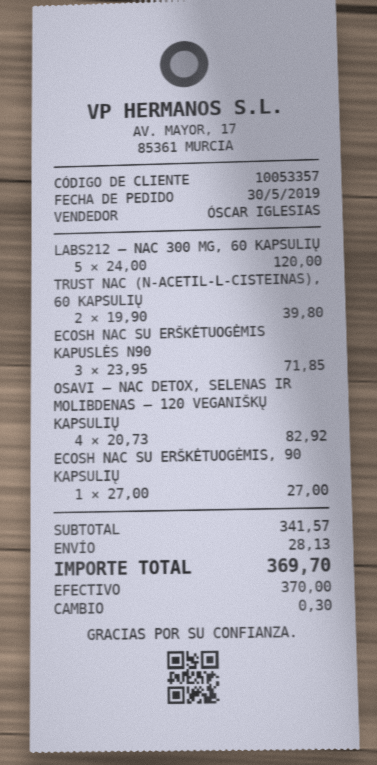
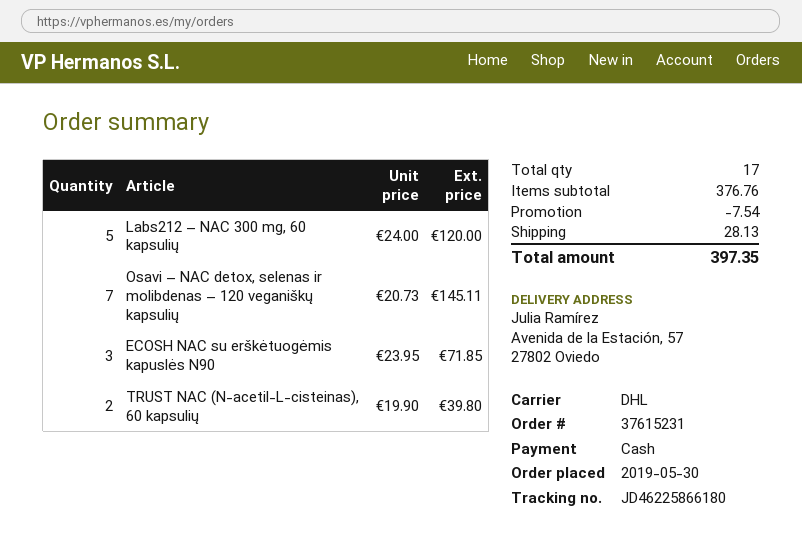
OSAVI – NAC DETOX, SELENAS IR MOLIBDENAS – 120 VEGANIŠKŲ KAPSULIŲ: 4 x 20.73 = 82.92 -> 7 x 20.73 = 145.11
ECOSH NAC SU ERŠKĖTUOGĖMIS, 90 KAPSULIŲ: 1 x 27.00 = 27.00 -> none
subtotal: 341.57 -> 376.76
discount: none -> 7.54
total: 369.70 -> 397.35

